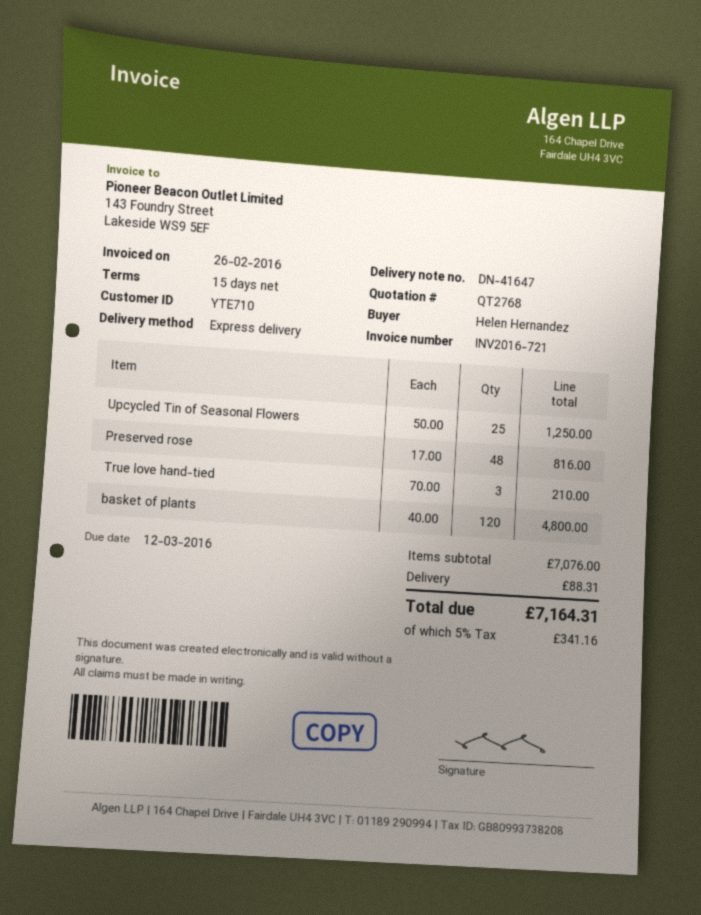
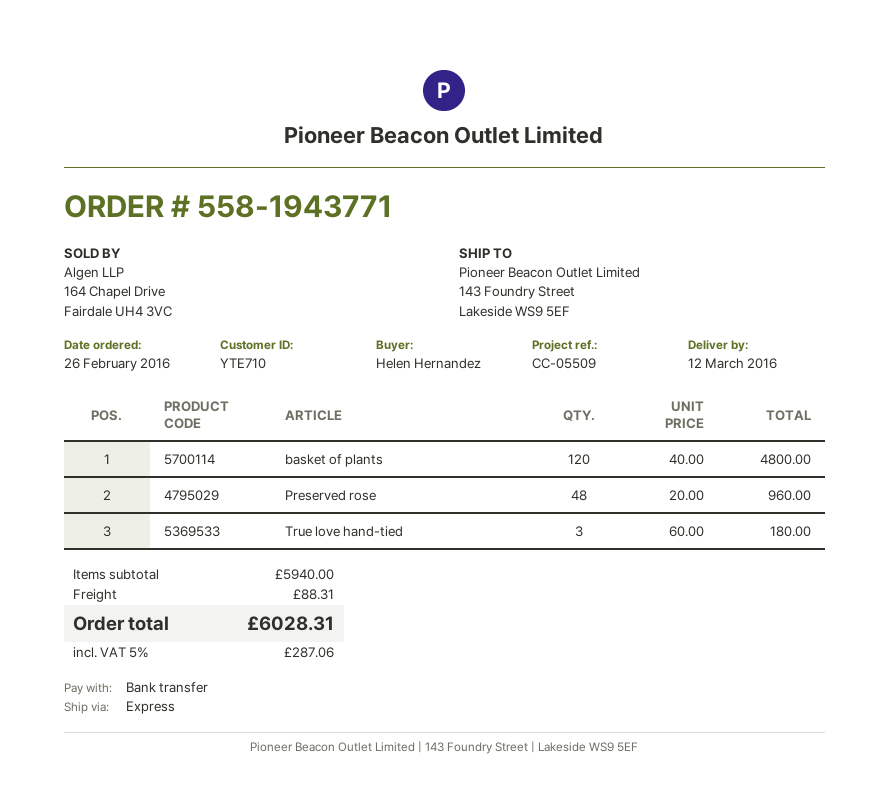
Upcycled Tin of Seasonal Flowers: 25 x 50.00 = 1250.00 -> none
Preserved rose: 48 x 17.00 = 816.00 -> 48 x 20.00 = 960.00
True love hand-tied: 3 x 70.00 = 210.00 -> 3 x 60.00 = 180.00
subtotal: 7076.00 -> 5940.00
tax: 5% = 341.16 -> 5% = 287.06
total: 7164.31 -> 6028.31

